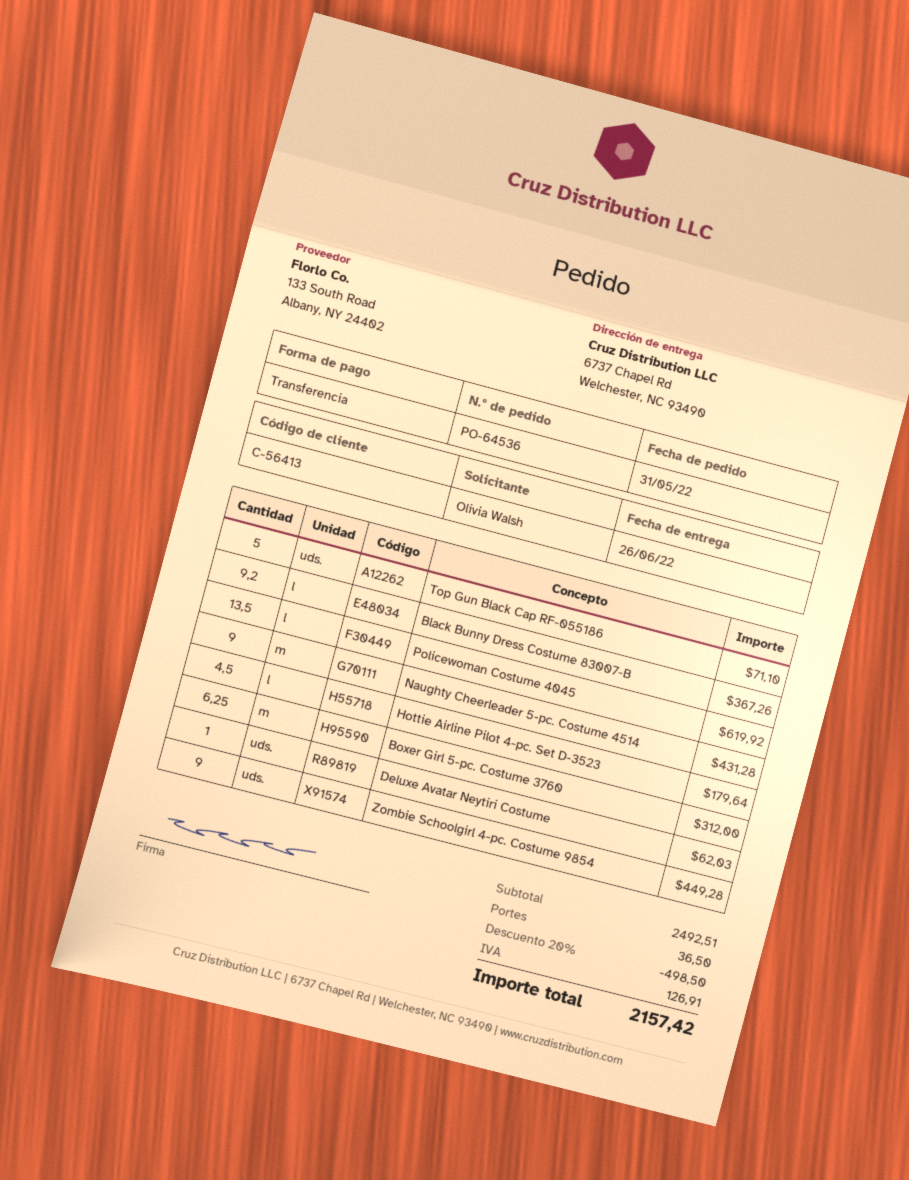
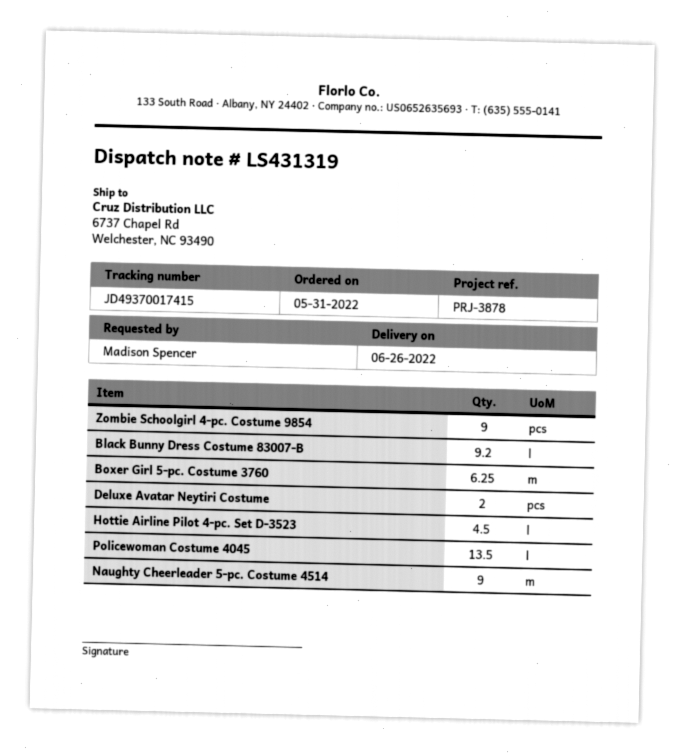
ordered by: Olivia Walsh -> Madison Spencer
Top Gun Black Cap RF-055186: 5 -> none
Deluxe Avatar Neytiri Costume: 1 -> 2

